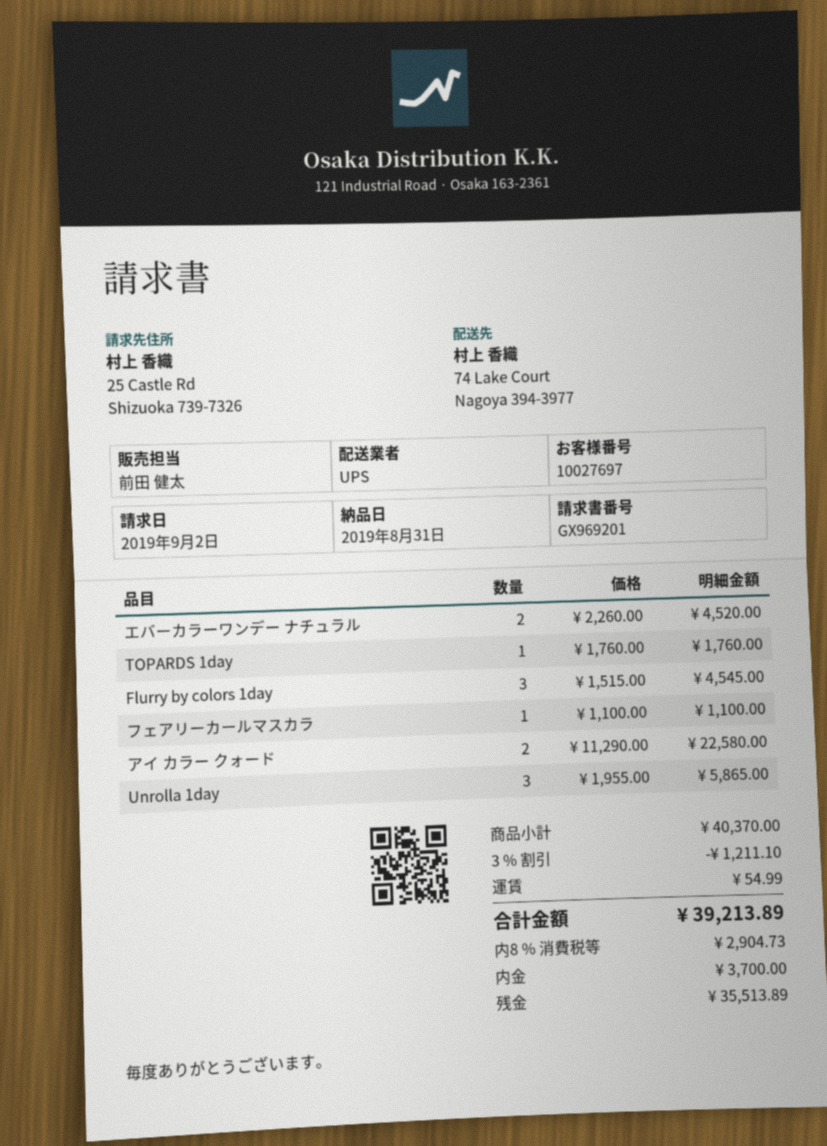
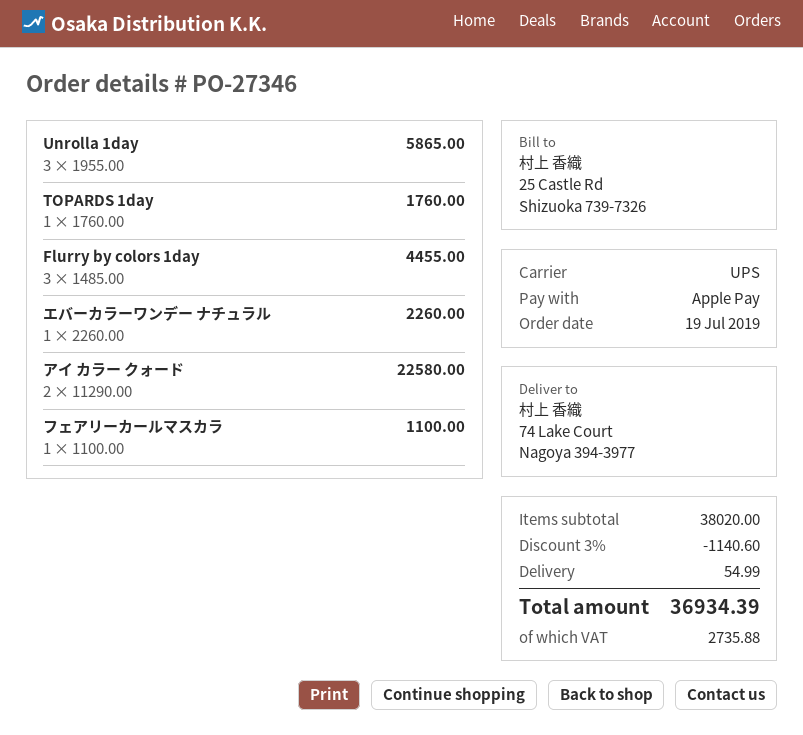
エバーカラーワンデー ナチュラル: 2 x 2260.00 = 4520.00 -> 1 x 2260.00 = 2260.00
Flurry by colors 1day: 3 x 1515.00 = 4545.00 -> 3 x 1485.00 = 4455.00
subtotal: 40370.00 -> 38020.00
discount: 3% = 1211.10 -> 3% = 1140.60
tax: 2904.73 -> 2735.88
total: 39213.89 -> 36934.39

